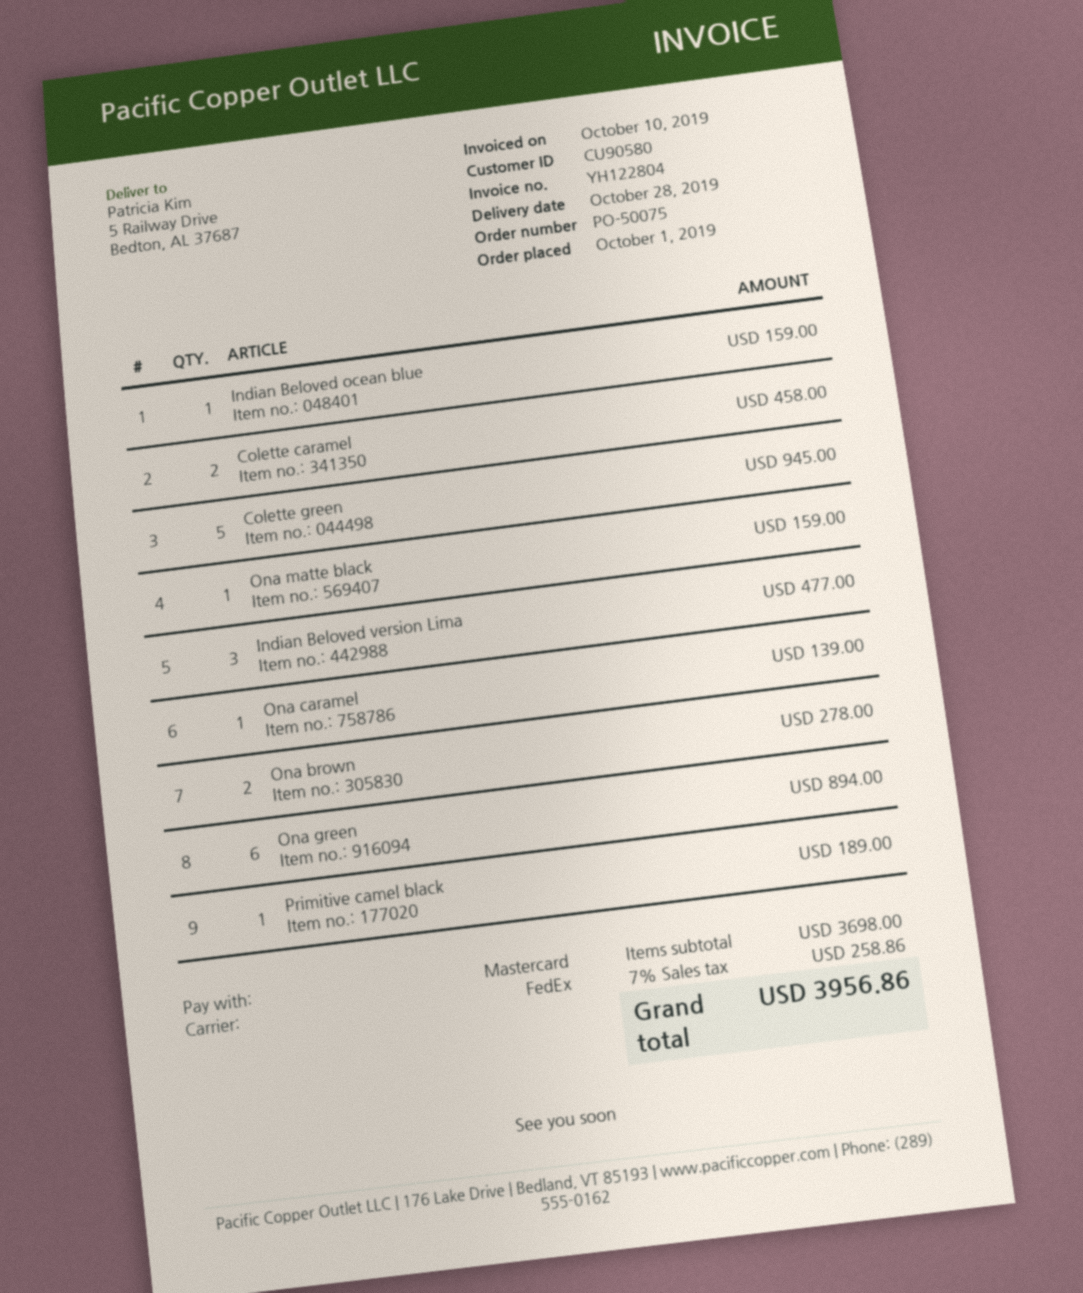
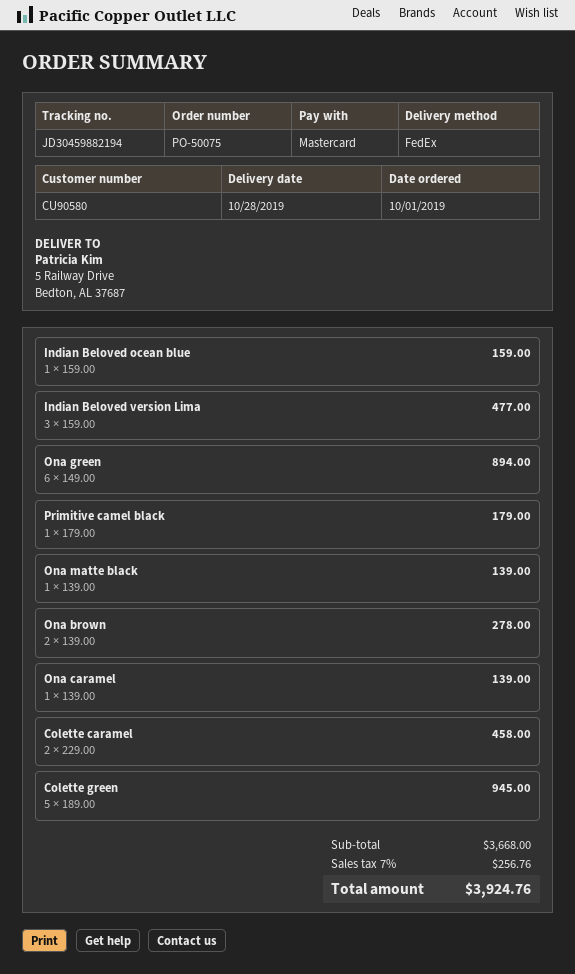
Ona matte black: 1 for 159.00 -> 1 for 139.00
Primitive camel black: 1 for 189.00 -> 1 for 179.00
subtotal: 3698.00 -> 3668.00
tax: 7% = 258.86 -> 7% = 256.76
total: 3956.86 -> 3924.76

